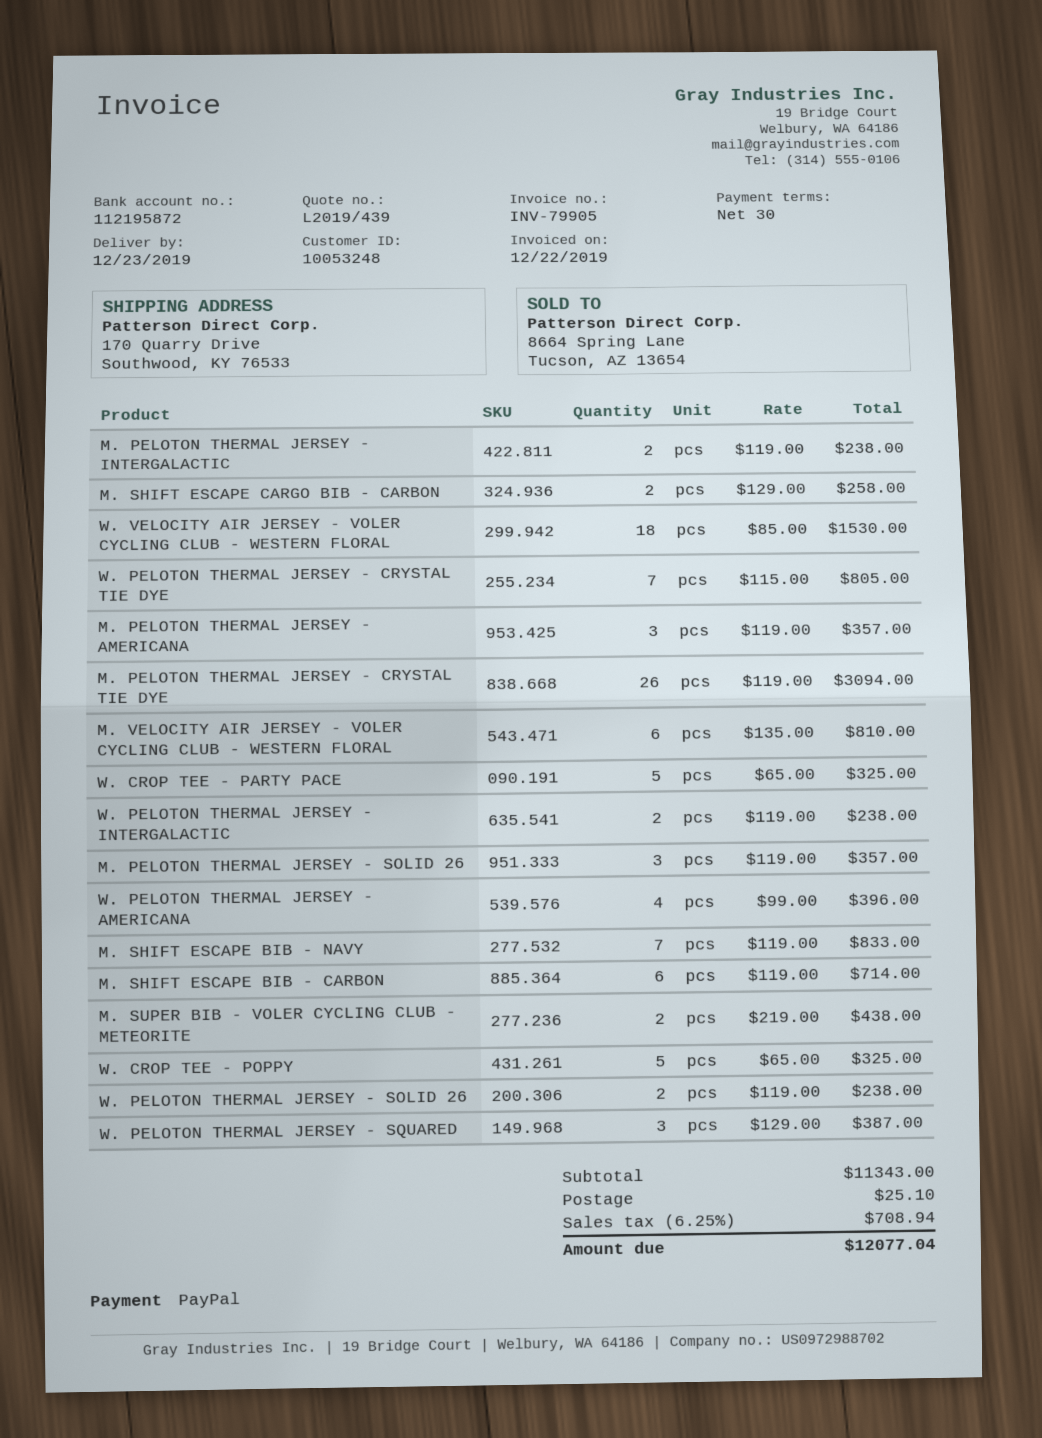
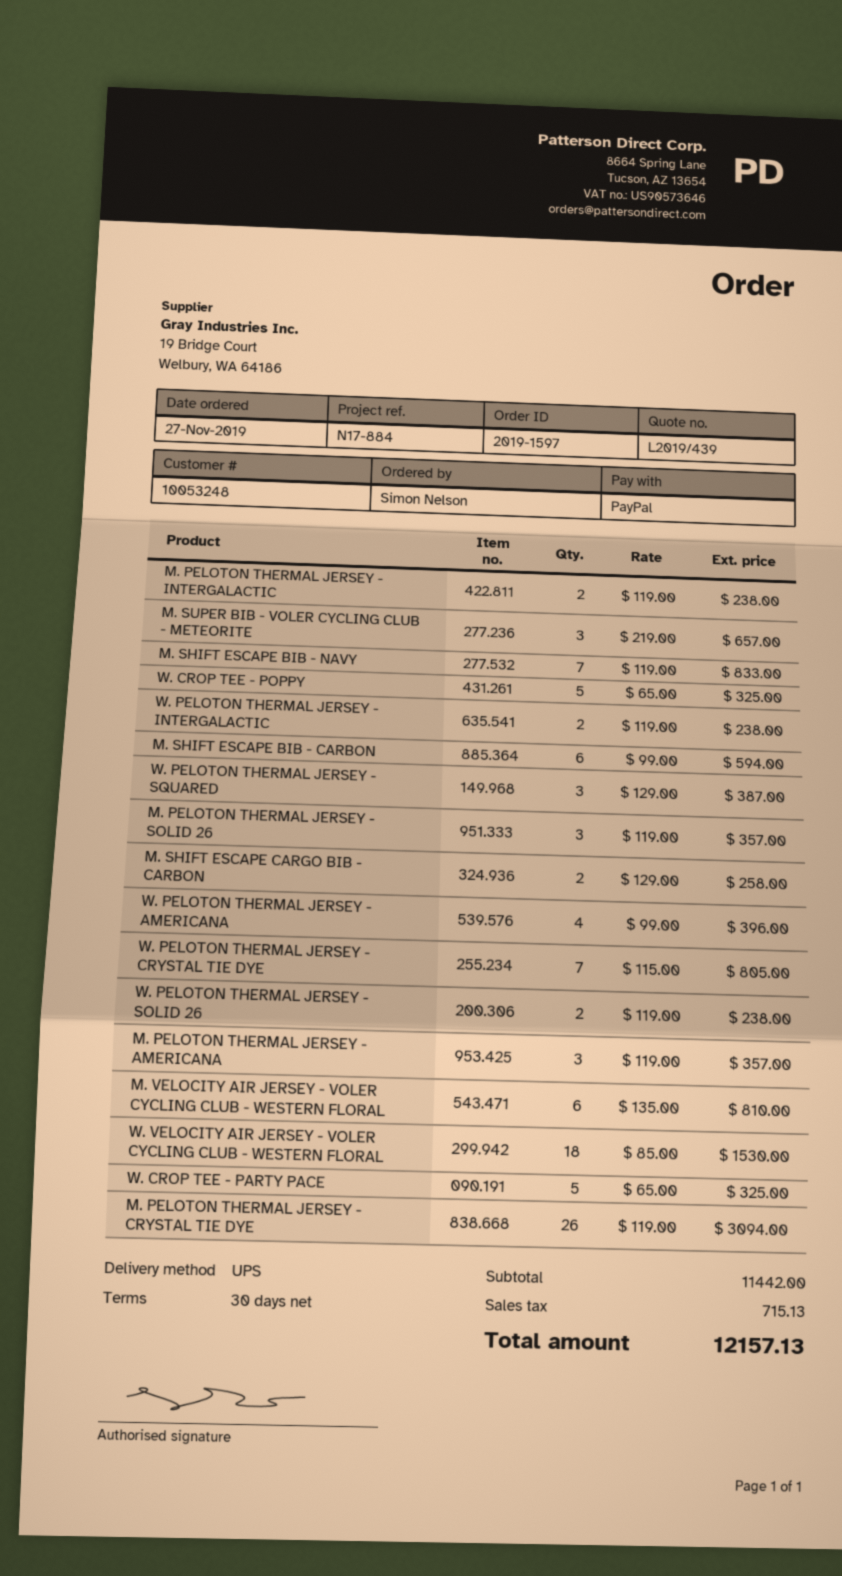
M. SHIFT ESCAPE BIB - CARBON: 6 x 119.00 = 714.00 -> 6 x 99.00 = 594.00
M. SUPER BIB - VOLER CYCLING CLUB - METEORITE: 2 x 219.00 = 438.00 -> 3 x 219.00 = 657.00
subtotal: 11343.00 -> 11442.00
shipping: 25.10 -> none
tax: 708.94 -> 715.13
total: 12077.04 -> 12157.13

